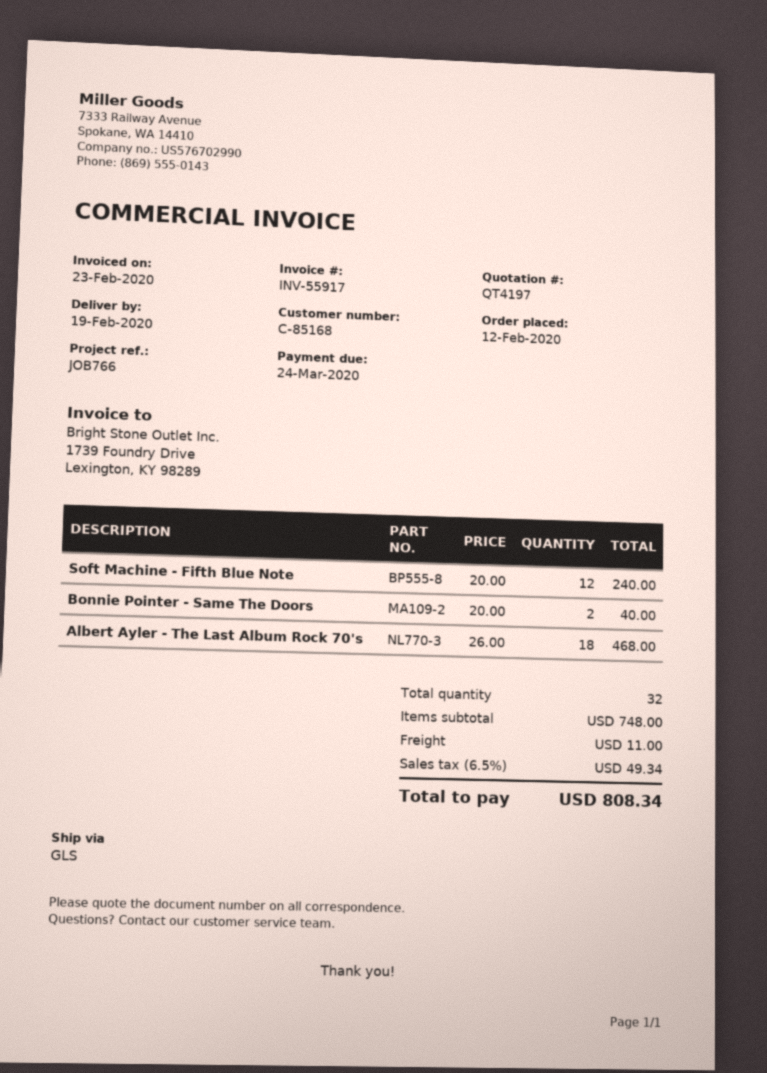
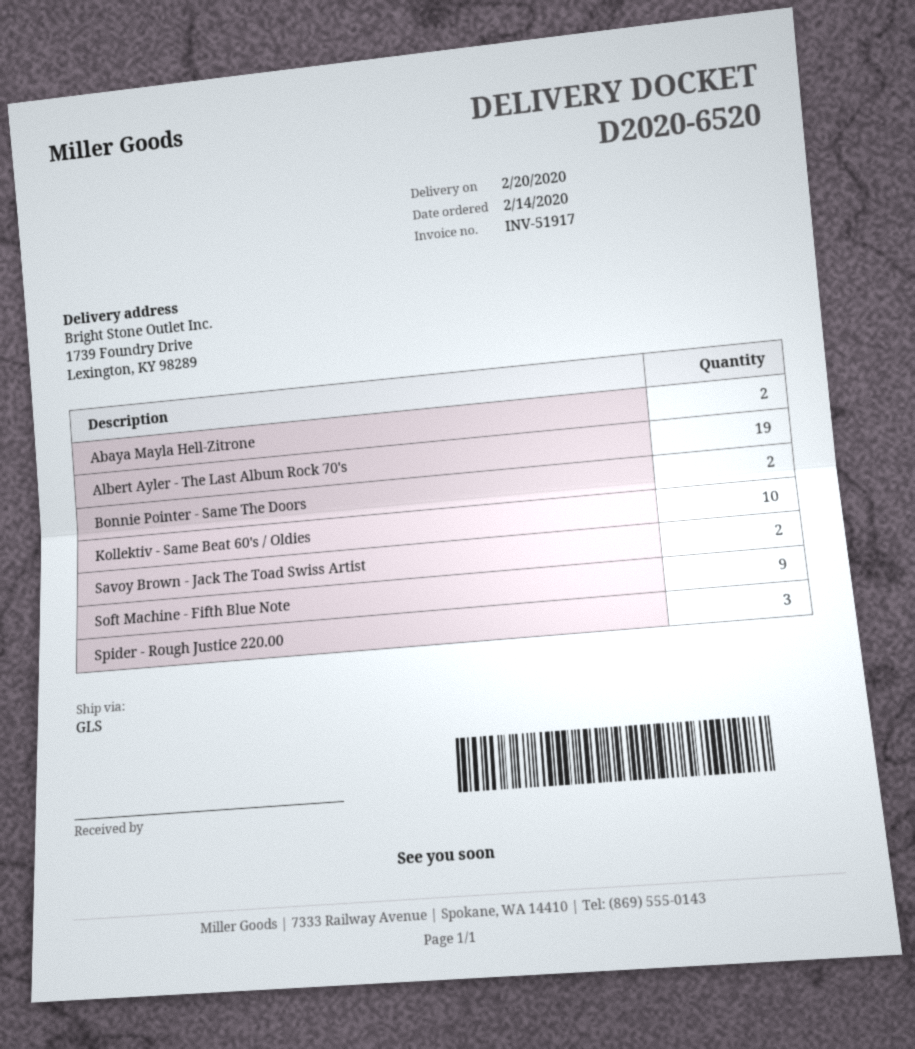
order date: 2020-02-12 -> 2020-02-14
delivery date: 2020-02-19 -> 2020-02-20
invoice number: INV-55917 -> INV-51917
Soft Machine - Fifth Blue Note: 12 -> 9
Albert Ayler - The Last Album Rock 70's: 18 -> 19
Abaya Mayla Hell-Zitrone: none -> 2
Kollektiv - Same Beat 60's / Oldies: none -> 10
Savoy Brown - Jack The Toad Swiss Artist: none -> 2
Spider - Rough Justice 220.00: none -> 3

